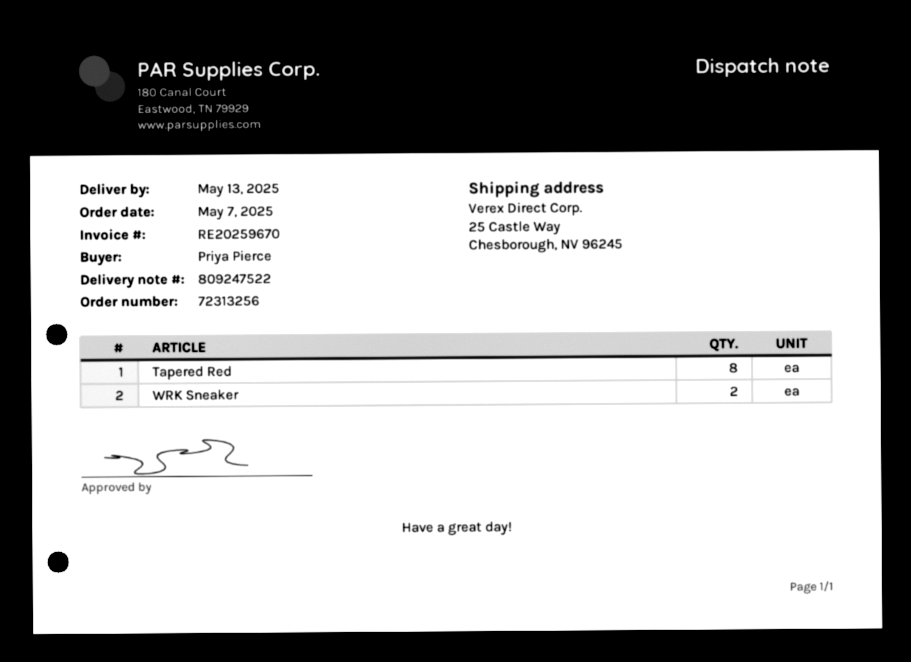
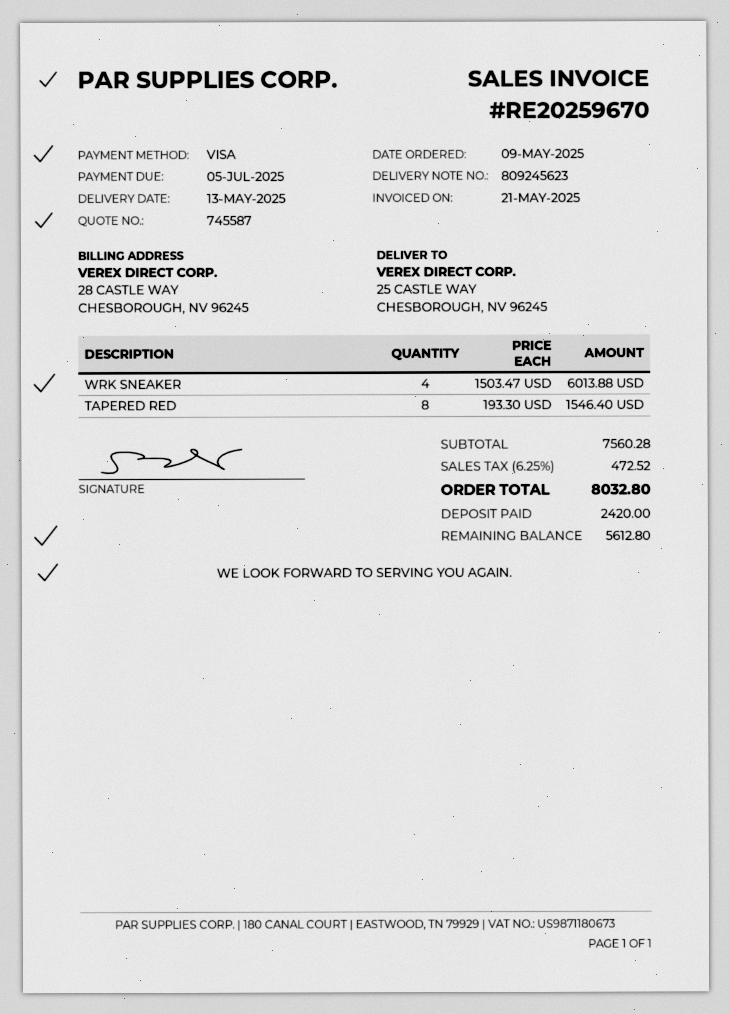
order date: 2025-05-07 -> 2025-05-09
delivery note number: 809247522 -> 809245623
WRK Sneaker: 2 -> 4

